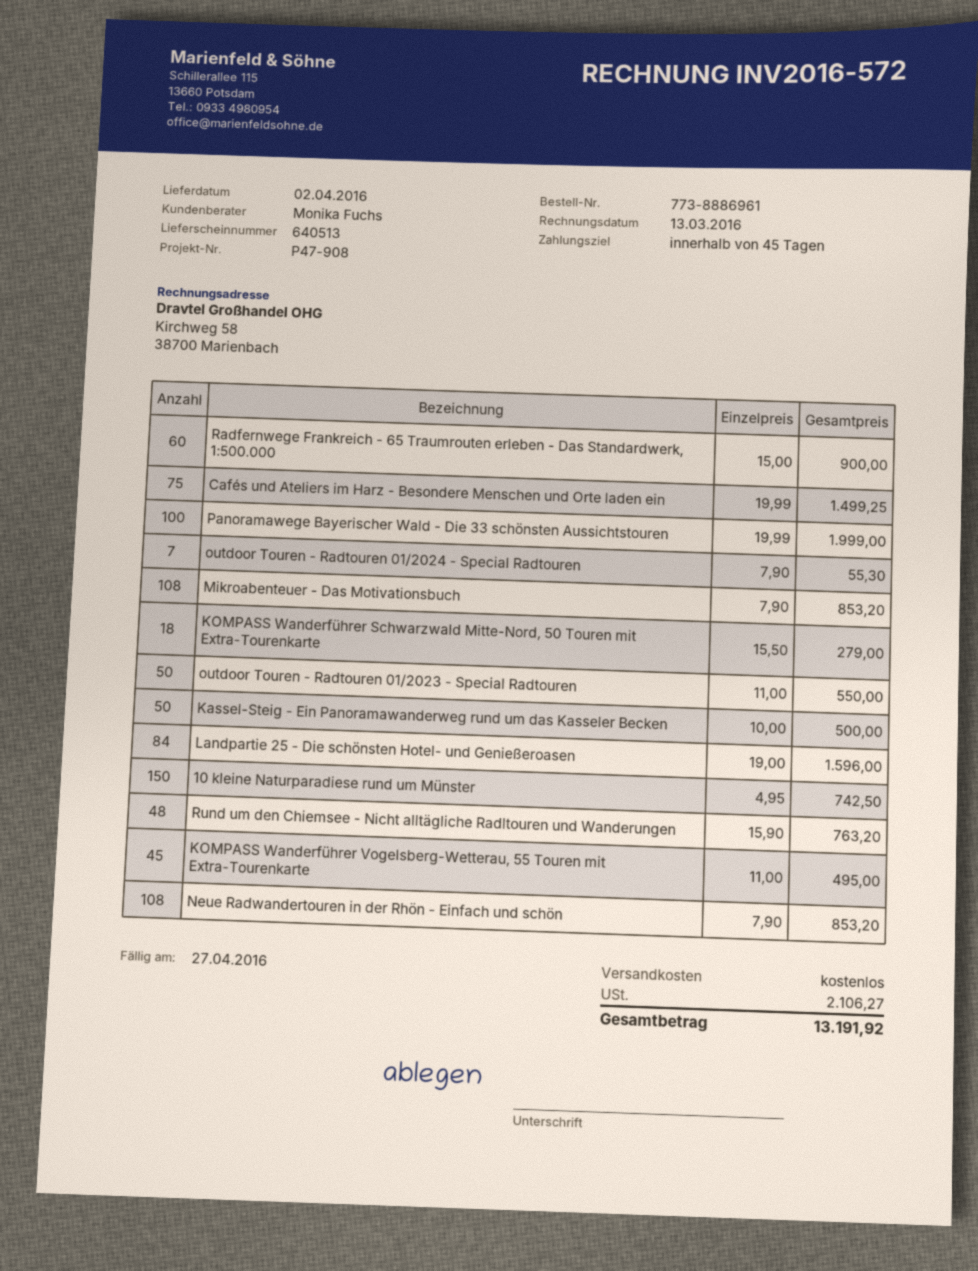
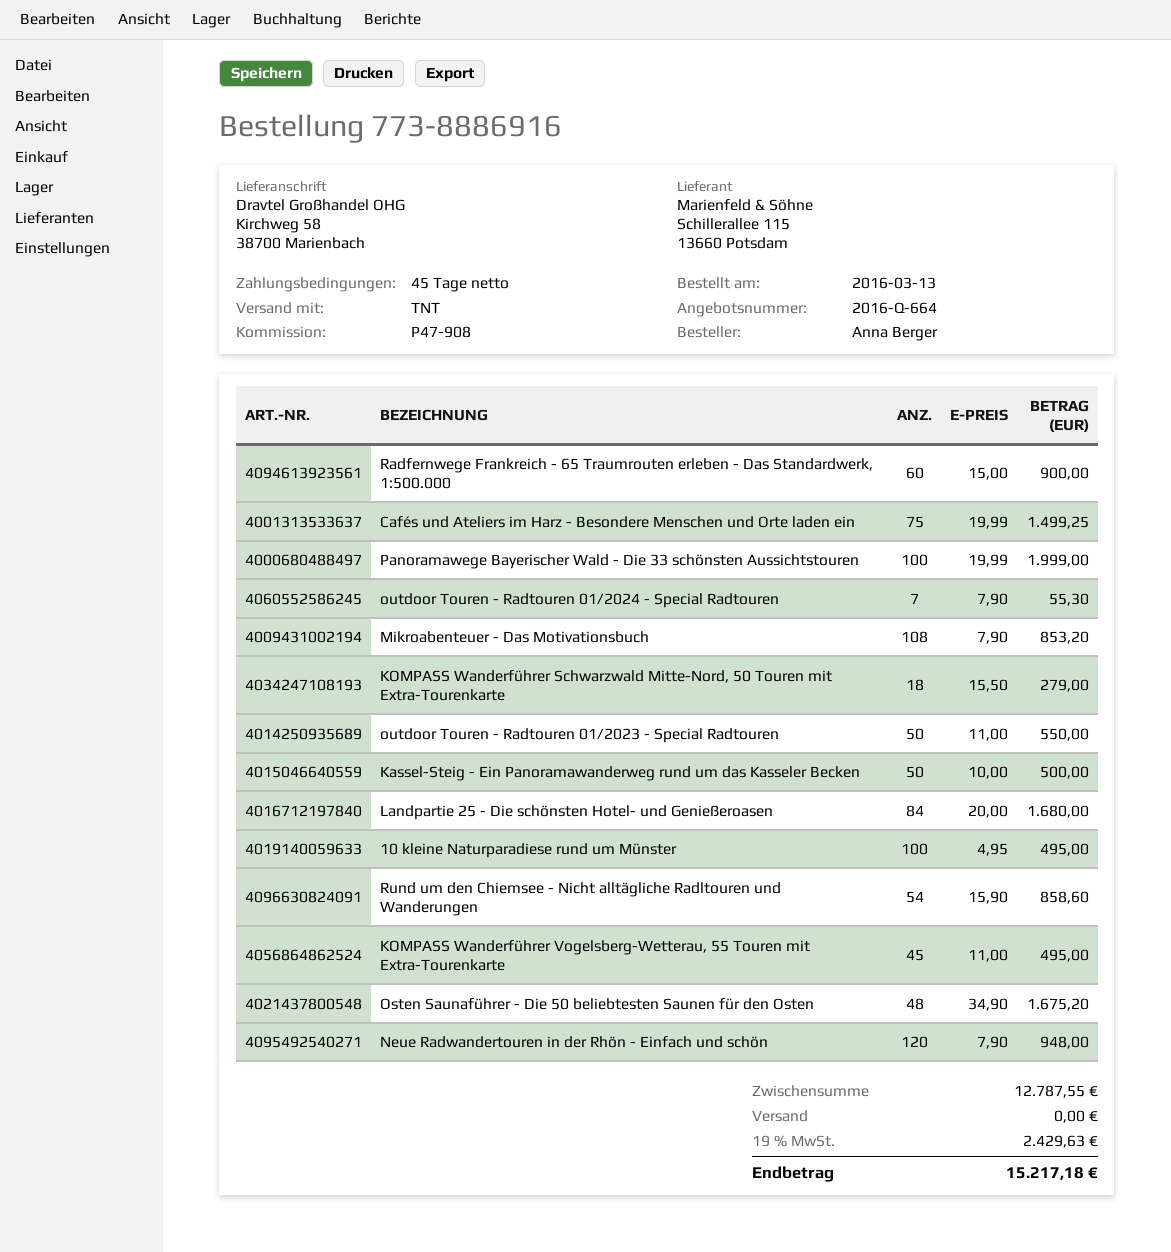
order number: 773-8886961 -> 773-8886916
Landpartie 25 - Die schönsten Hotel- und Genießeroasen: 84 x 19.00 = 1596.00 -> 84 x 20.00 = 1680.00
10 kleine Naturparadiese rund um Münster: 150 x 4.95 = 742.50 -> 100 x 4.95 = 495.00
Rund um den Chiemsee - Nicht alltägliche Radltouren und Wanderungen: 48 x 15.90 = 763.20 -> 54 x 15.90 = 858.60
Neue Radwandertouren in der Rhön - Einfach und schön: 108 x 7.90 = 853.20 -> 120 x 7.90 = 948.00
Osten Saunaführer - Die 50 beliebtesten Saunen für den Osten: none -> 48 x 34.90 = 1675.20
tax: 2106.27 -> 2429.63
total: 13191.92 -> 15217.18

